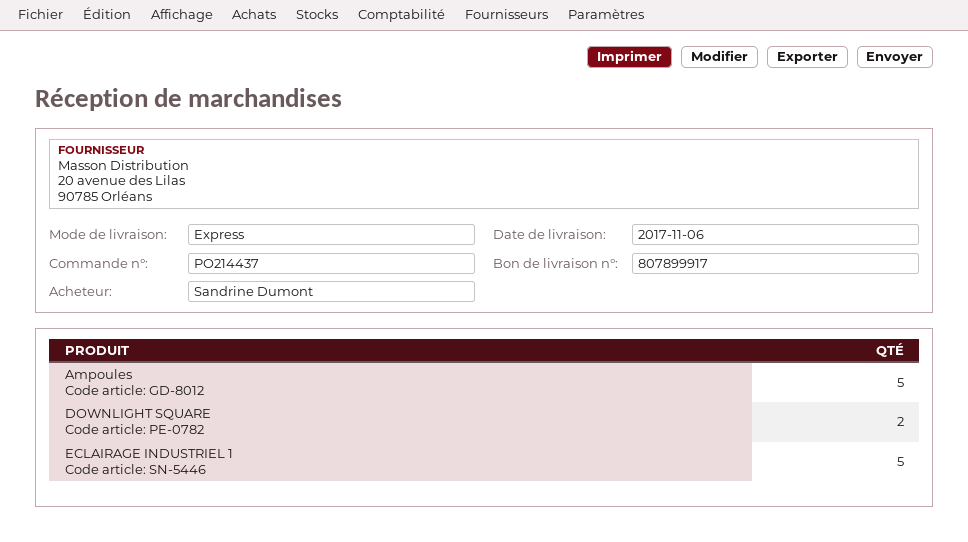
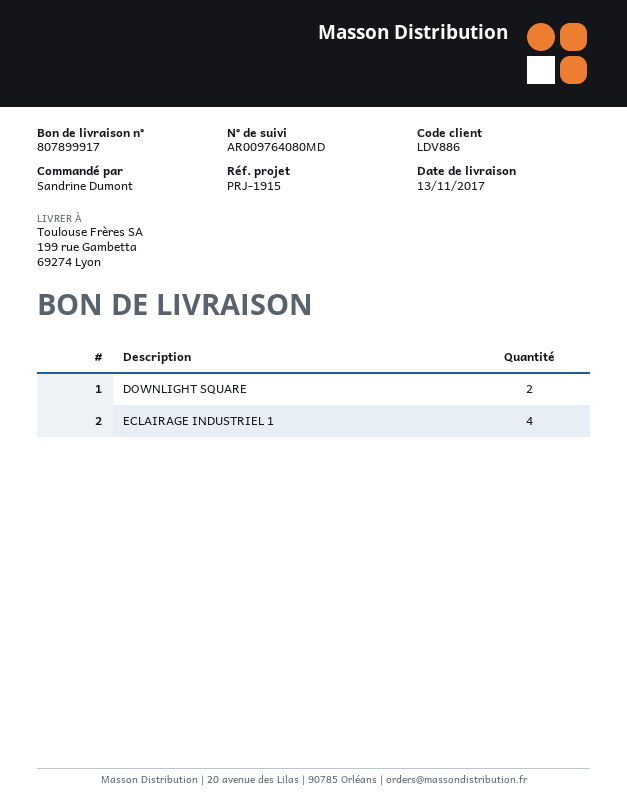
delivery date: 2017-11-06 -> 2017-11-13
Ampoules: 5 -> none
ECLAIRAGE INDUSTRIEL 1: 5 -> 4

